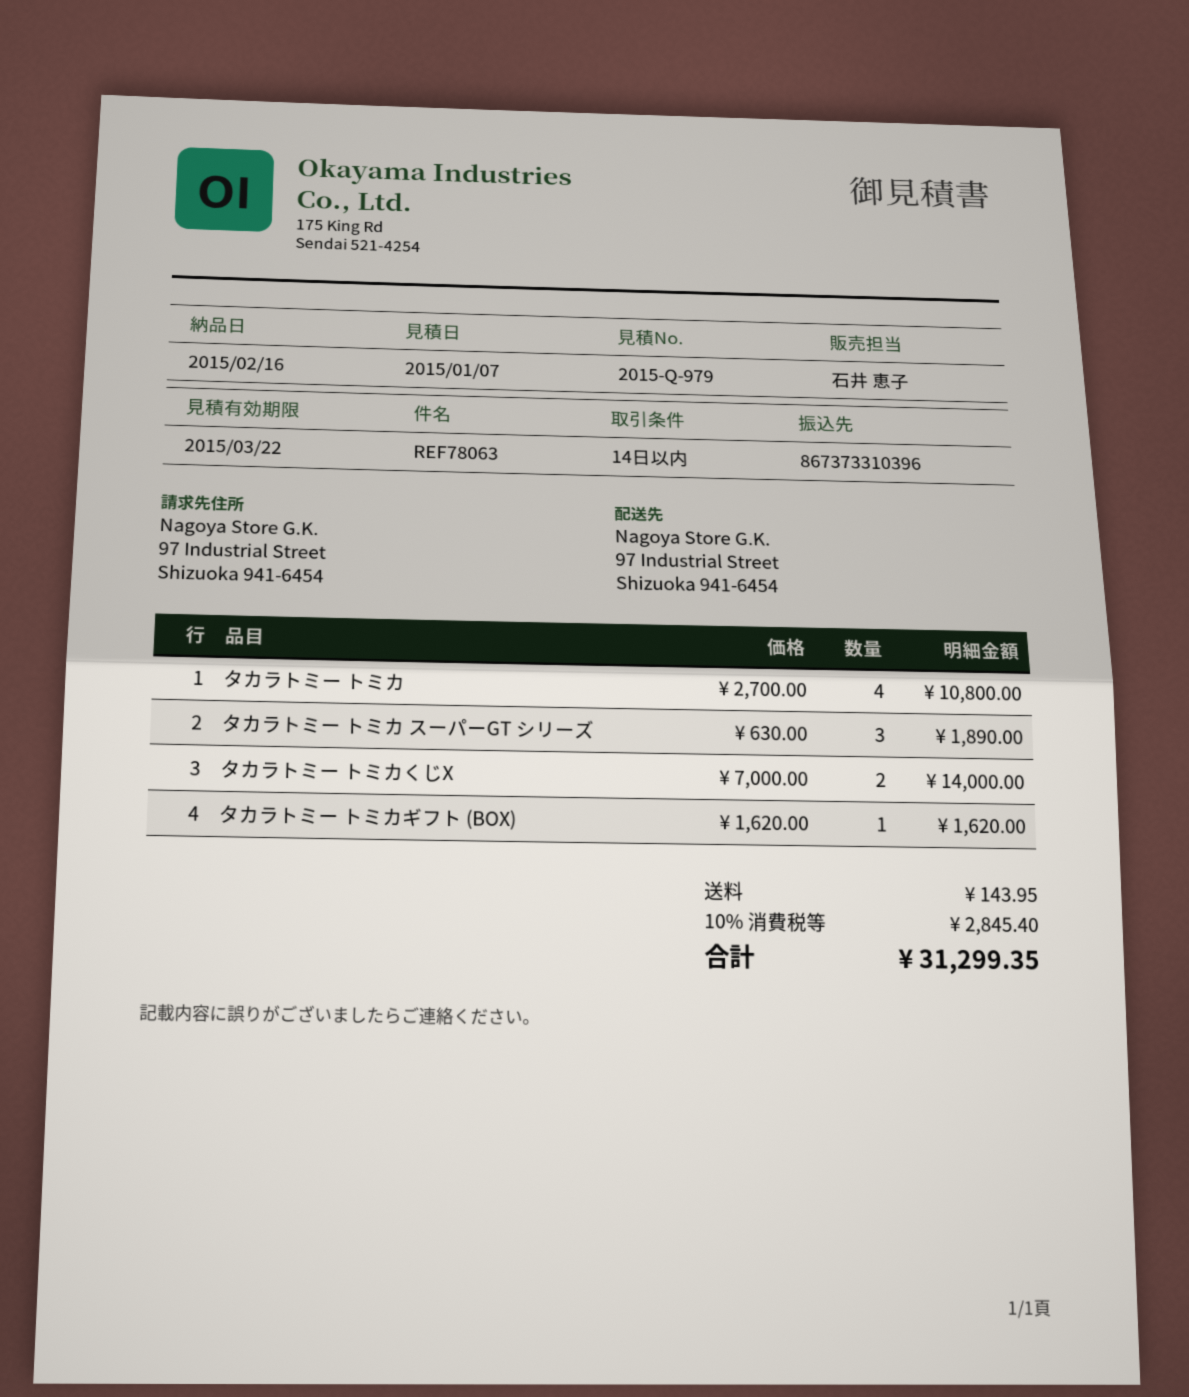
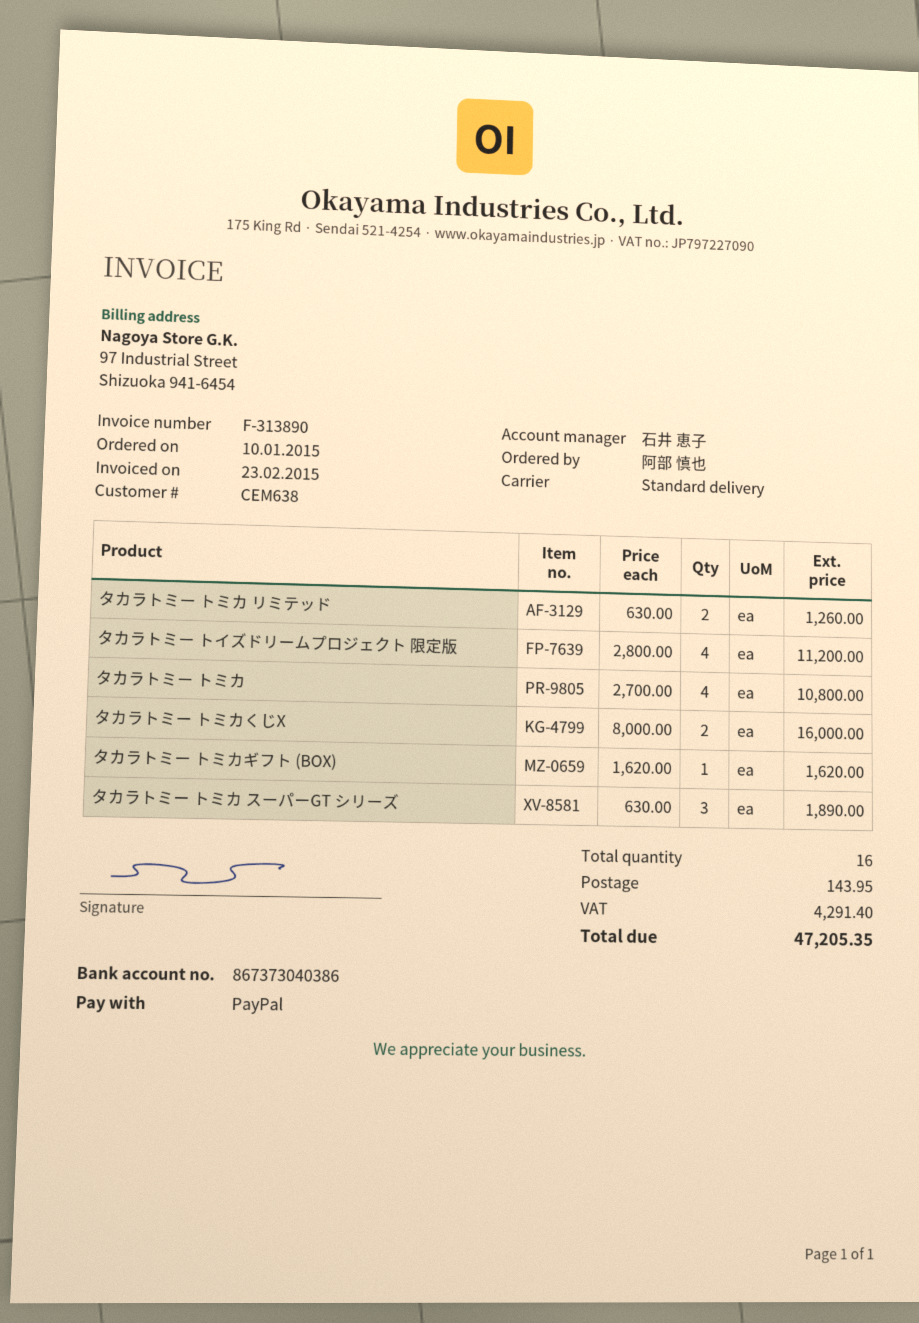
bank account: 867373310396 -> 867373040386
タカラトミー トミカくじX: 2 x 7000.00 = 14000.00 -> 2 x 8000.00 = 16000.00
タカラトミー トミカ リミテッド: none -> 2 x 630.00 = 1260.00
タカラトミー トイズドリームプロジェクト 限定版: none -> 4 x 2800.00 = 11200.00
tax: 2845.40 -> 4291.40
total: 31299.35 -> 47205.35

